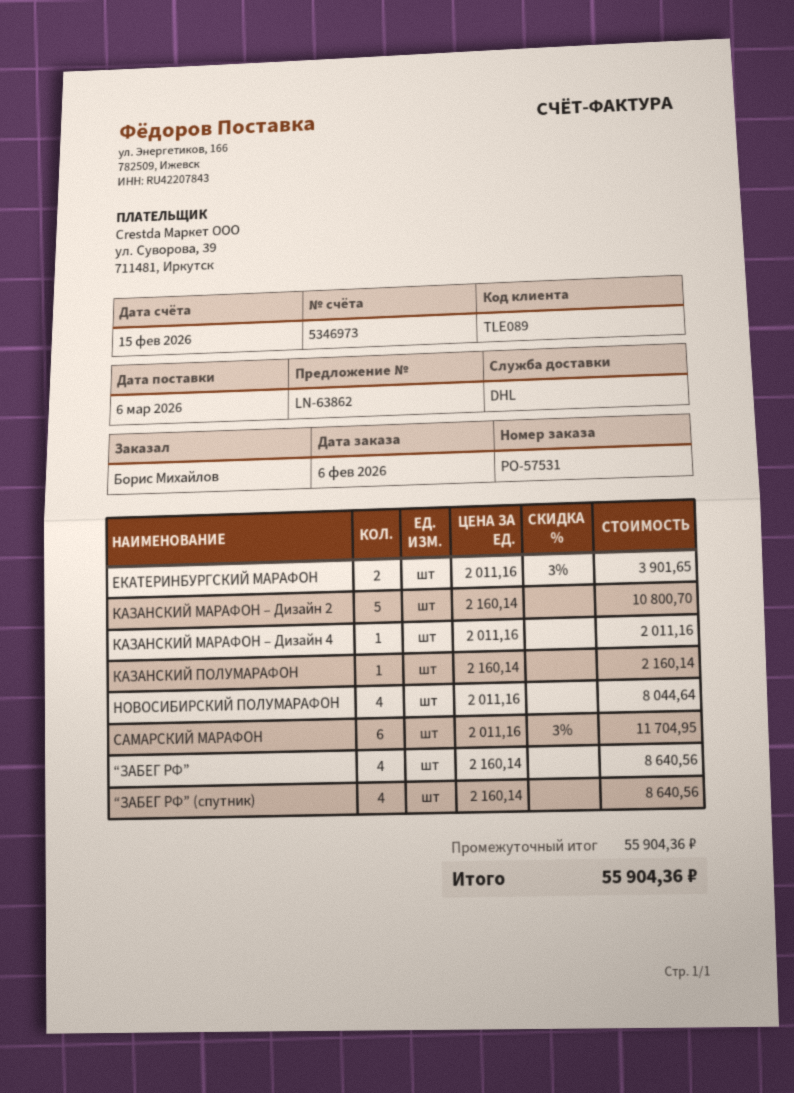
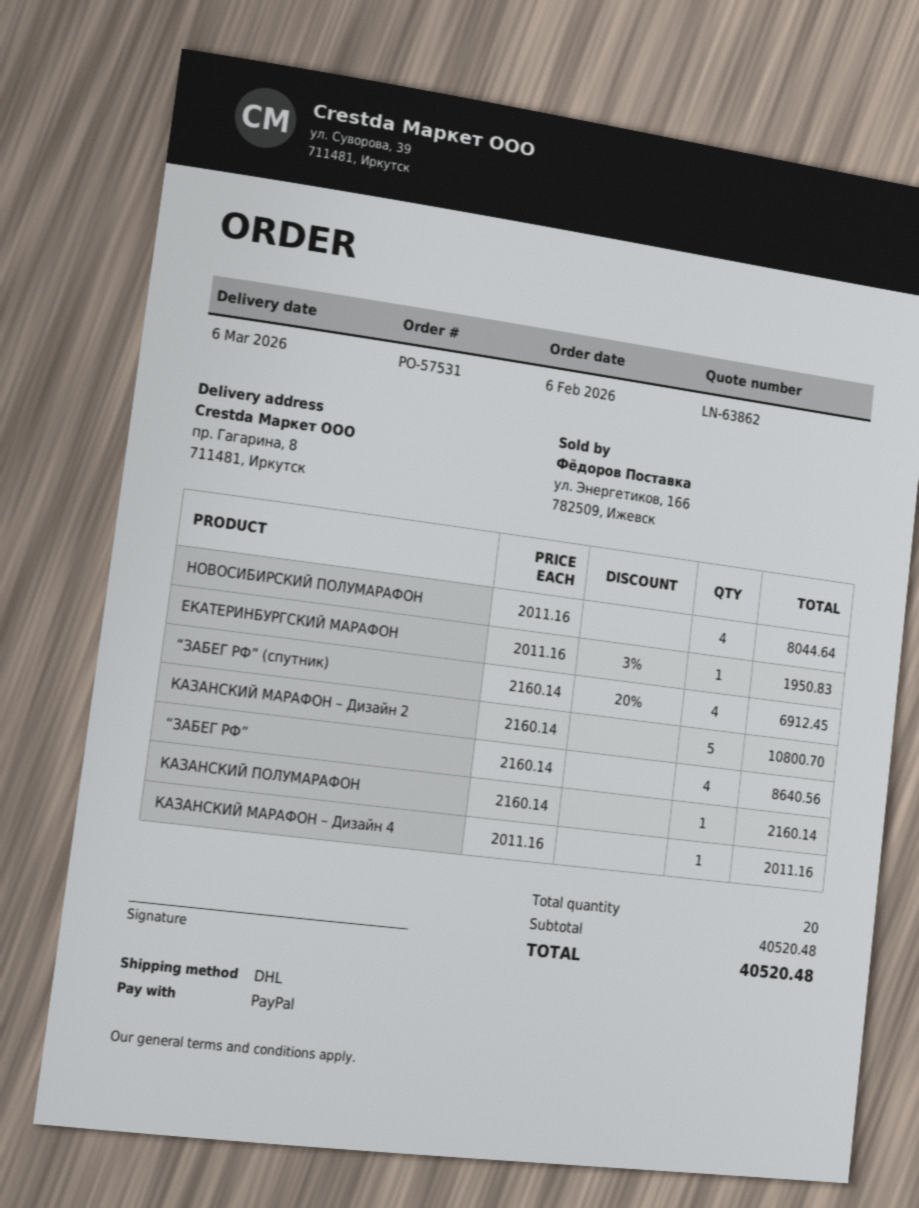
ЕКАТЕРИНБУРГСКИЙ МАРАФОН: 2 x 2011.16 - 3% = 3901.65 -> 1 x 2011.16 - 3% = 1950.83
САМАРСКИЙ МАРАФОН: 6 x 2011.16 - 3% = 11704.95 -> none
“ЗАБЕГ РФ” (спутник): 4 x 2160.14 = 8640.56 -> 4 x 2160.14 - 20% = 6912.45
subtotal: 55904.36 -> 40520.48
total: 55904.36 -> 40520.48

